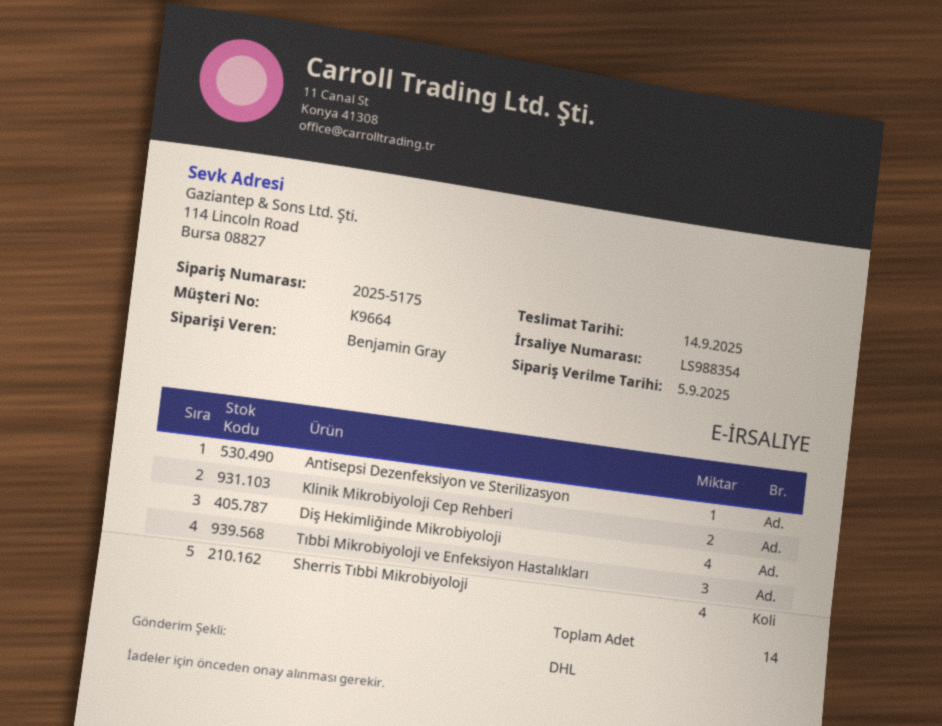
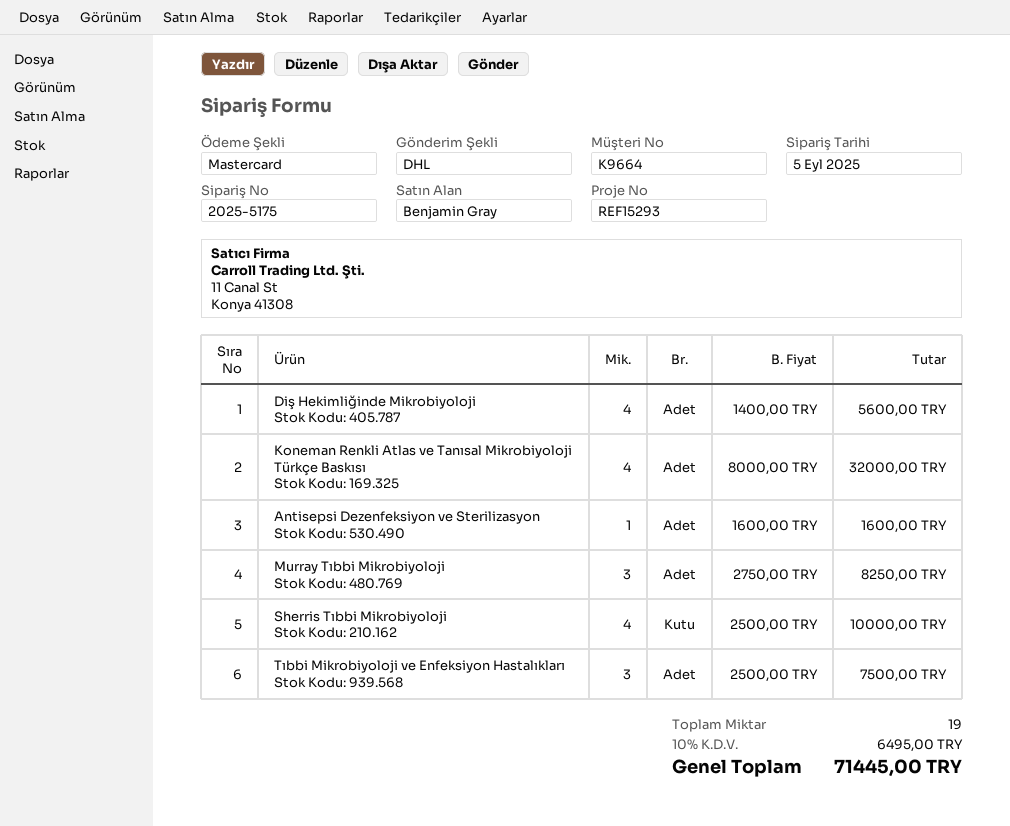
Klinik Mikrobiyoloji Cep Rehberi: 2 -> none
Koneman Renkli Atlas ve Tanısal Mikrobiyoloji Türkçe Baskısı: none -> 4
Murray Tıbbi Mikrobiyoloji: none -> 3
total quantity: 14 -> 19

